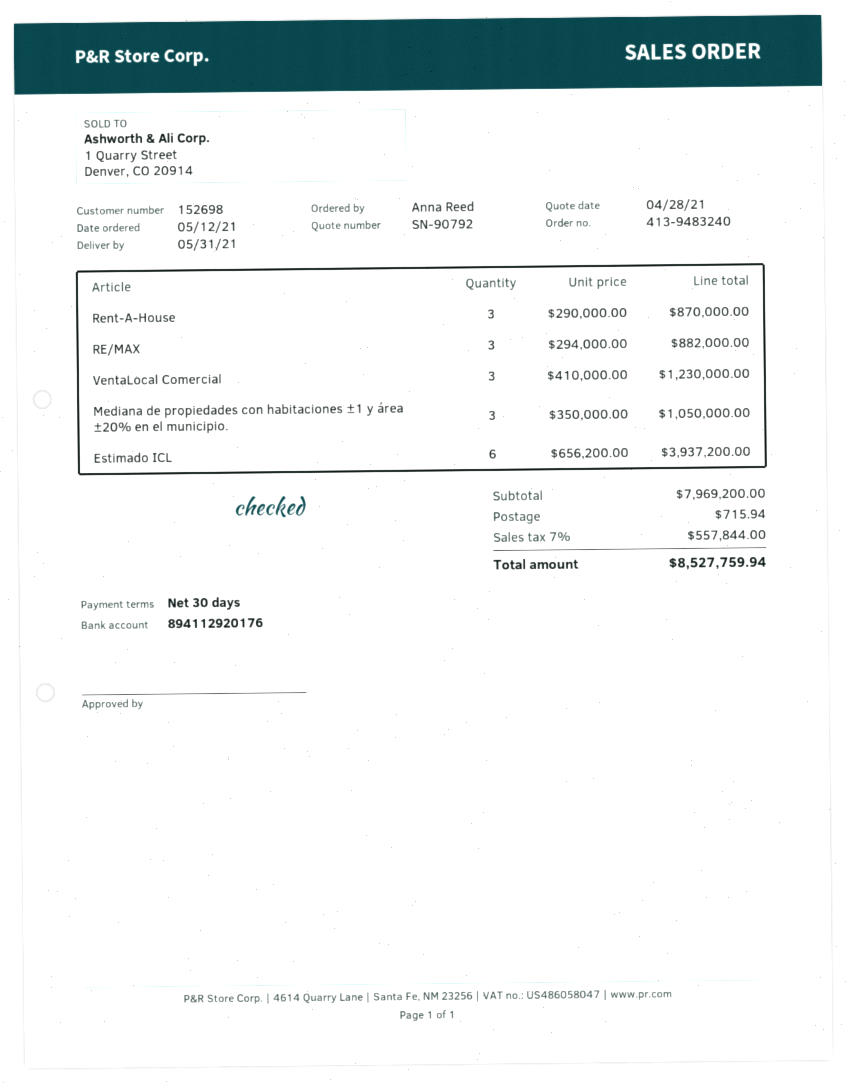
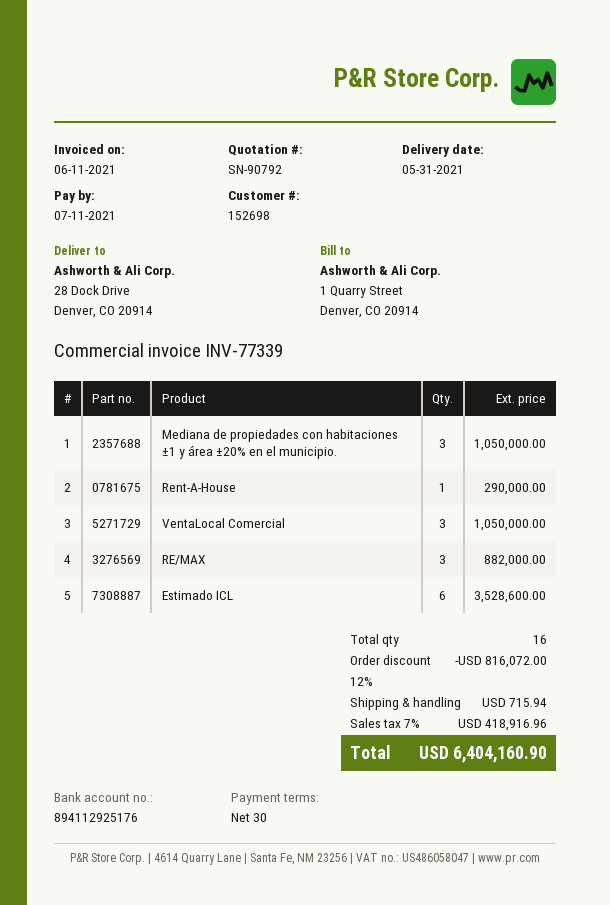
bank account: 894112920176 -> 894112925176
Rent-A-House: 3 for 870000.00 -> 1 for 290000.00
VentaLocal Comercial: 3 for 1230000.00 -> 3 for 1050000.00
Estimado ICL: 6 for 3937200.00 -> 6 for 3528600.00
discount: none -> 12% = 816072.00
tax: 7% = 557844.00 -> 7% = 418916.96
total: 8527759.94 -> 6404160.90

